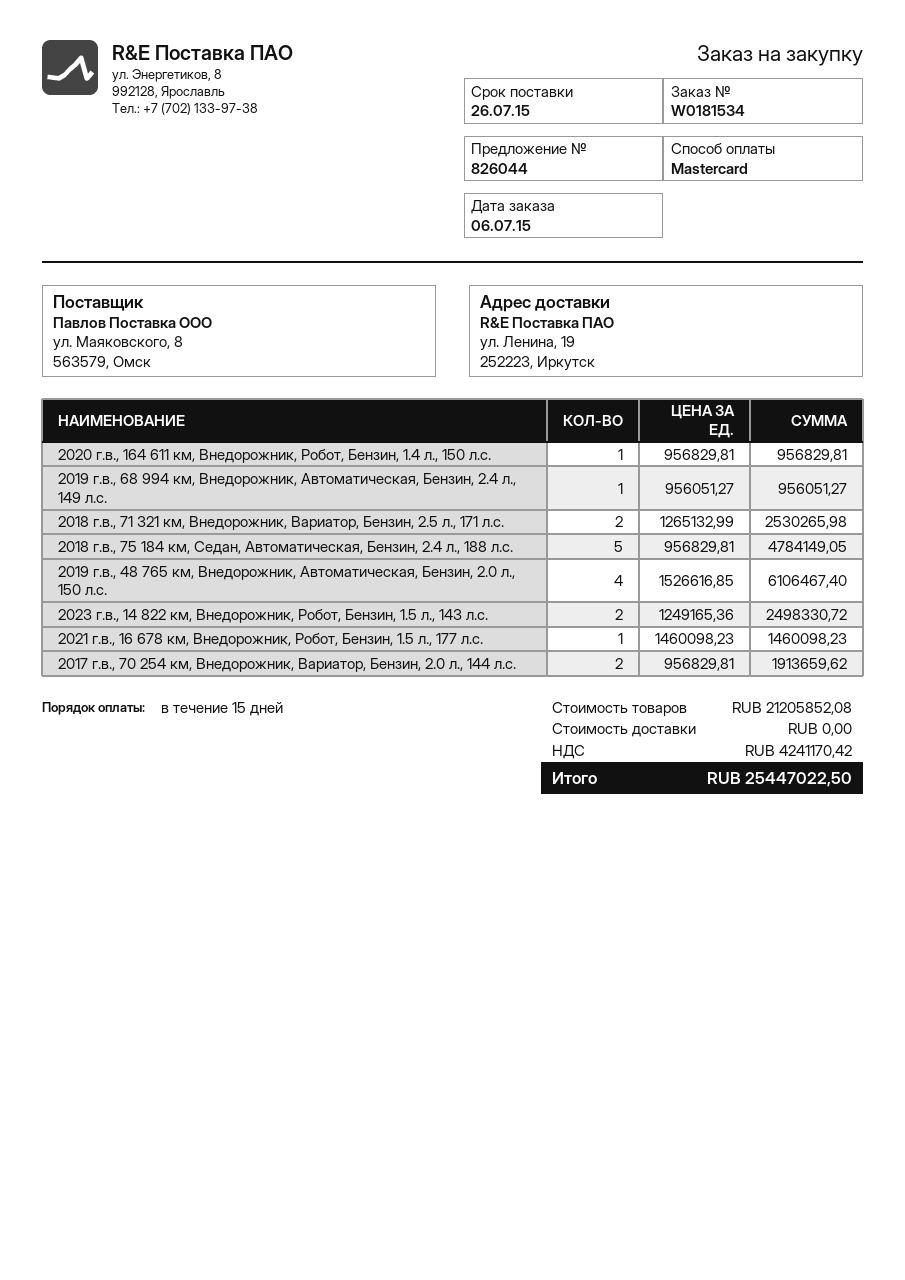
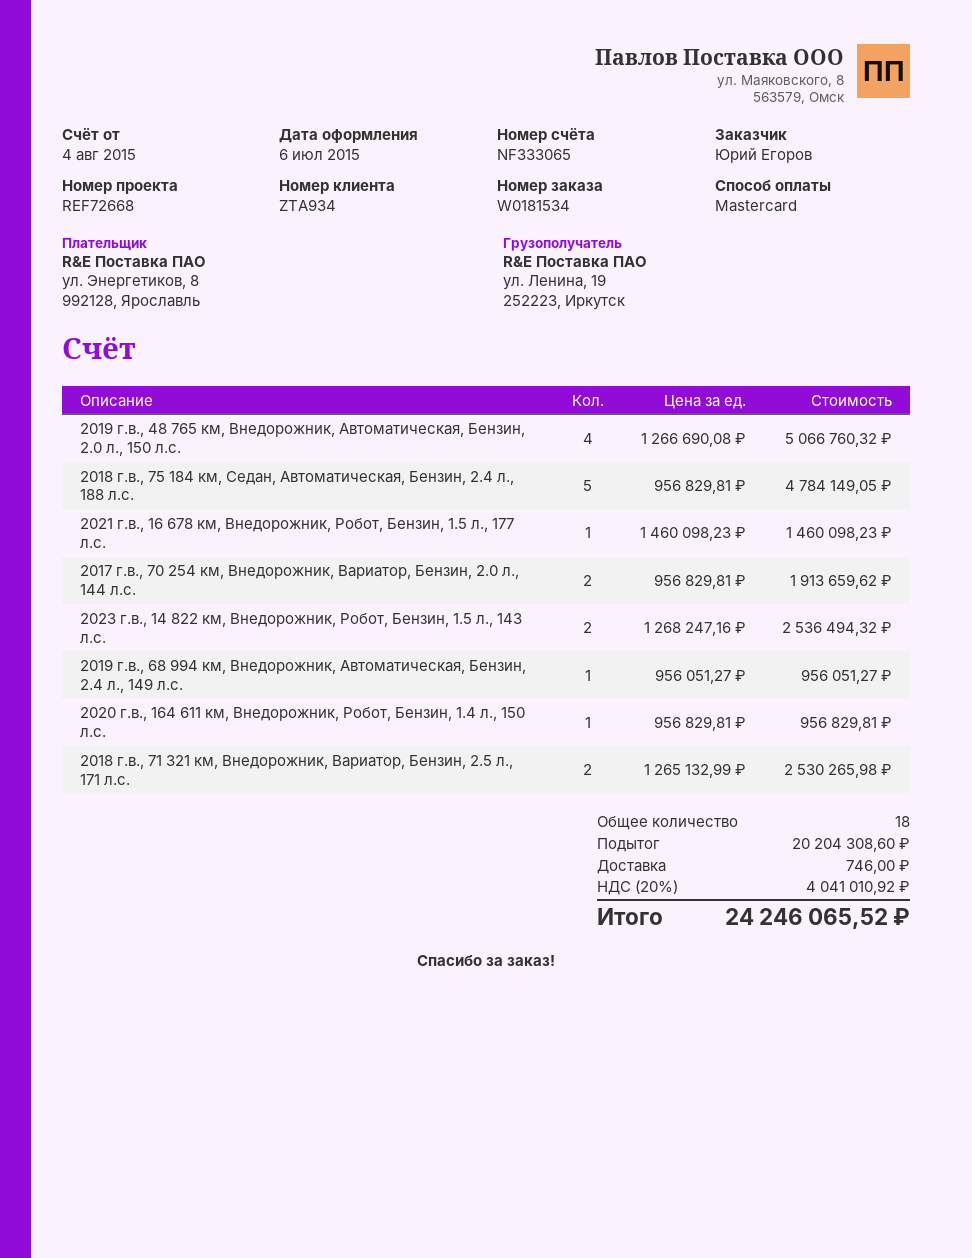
2019 г.в., 48 765 км, Внедорожник, Автоматическая, Бензин, 2.0 л., 150 л.с.: 4 x 1526616.85 = 6106467.40 -> 4 x 1266690.08 = 5066760.32
2023 г.в., 14 822 км, Внедорожник, Робот, Бензин, 1.5 л., 143 л.с.: 2 x 1249165.36 = 2498330.72 -> 2 x 1268247.16 = 2536494.32
subtotal: 21205852.08 -> 20204308.60
shipping: 0.00 -> 746.00
tax: 4241170.42 -> 4041010.92
total: 25447022.50 -> 24246065.52

